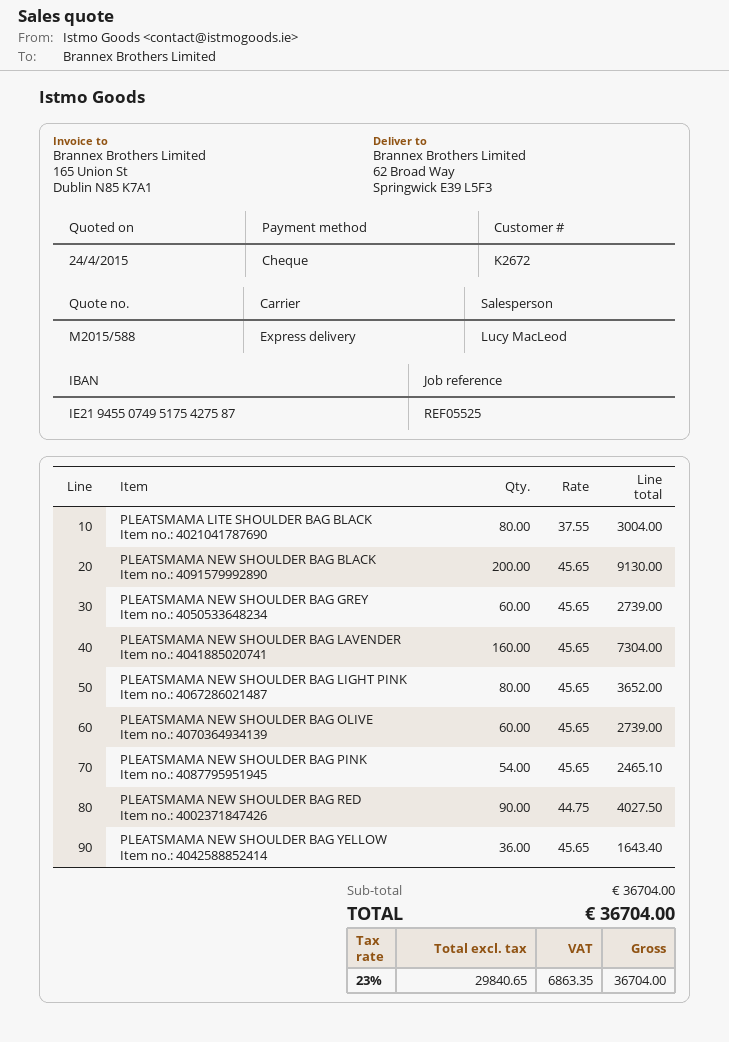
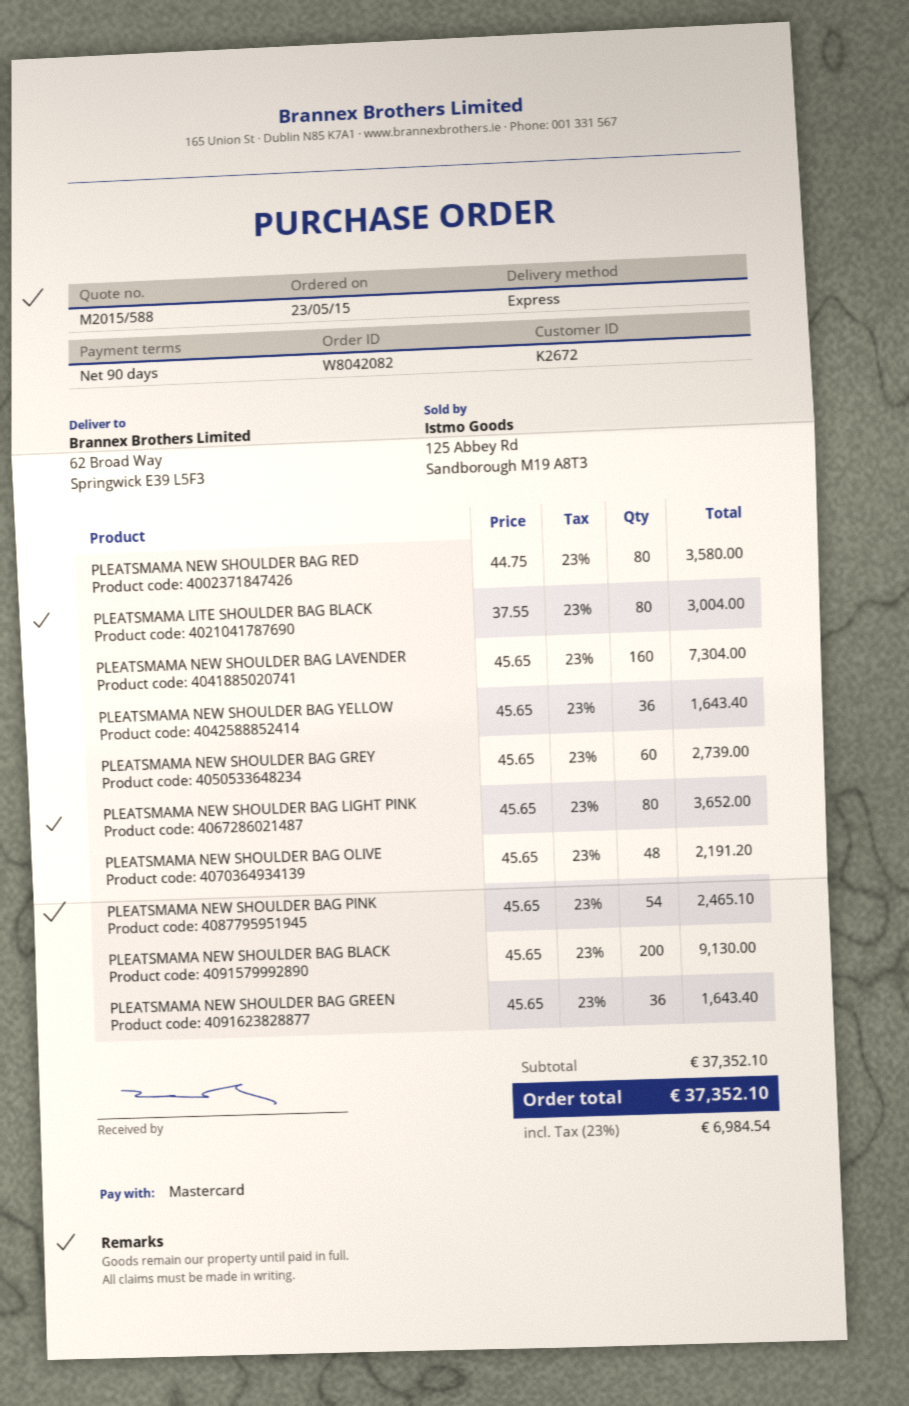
payment method: cheque -> Mastercard
PLEATSMAMA NEW SHOULDER BAG OLIVE: 60 x 45.65 = 2739.00 -> 48 x 45.65 = 2191.20
PLEATSMAMA NEW SHOULDER BAG RED: 90 x 44.75 = 4027.50 -> 80 x 44.75 = 3580.00
PLEATSMAMA NEW SHOULDER BAG GREEN: none -> 36 x 45.65 = 1643.40
subtotal: 36704.00 -> 37352.10
tax: 23% = 6863.35 -> 23% = 6984.54
total: 36704.00 -> 37352.10

